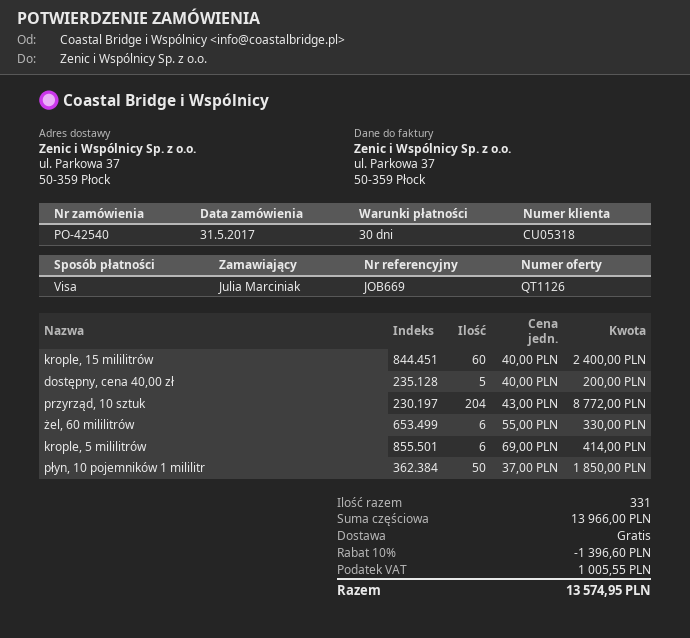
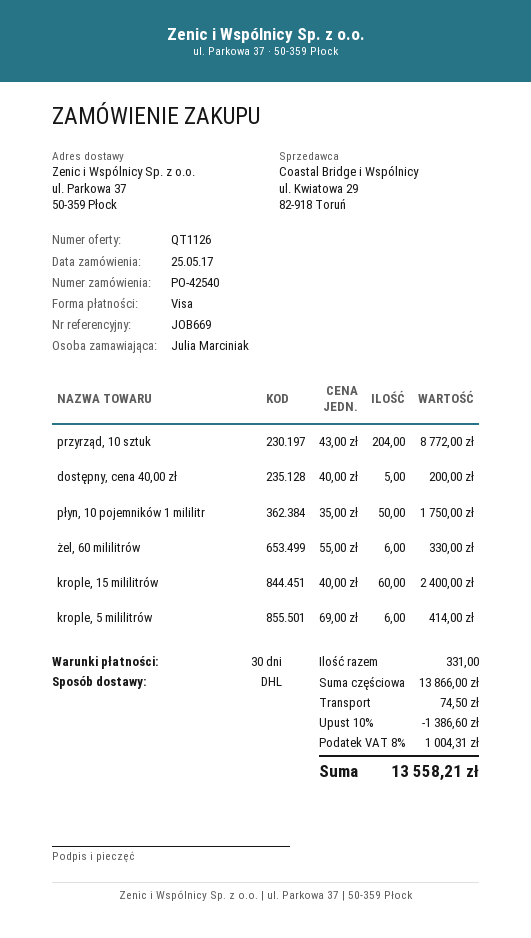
order date: 2017-05-31 -> 2017-05-25
płyn, 10 pojemników 1 mililitr: 50 x 37.00 = 1850.00 -> 50 x 35.00 = 1750.00
subtotal: 13966.00 -> 13866.00
discount: 10% = 1396.60 -> 10% = 1386.60
shipping: 0.00 -> 74.50
tax: 1005.55 -> 1004.31
total: 13574.95 -> 13558.21

